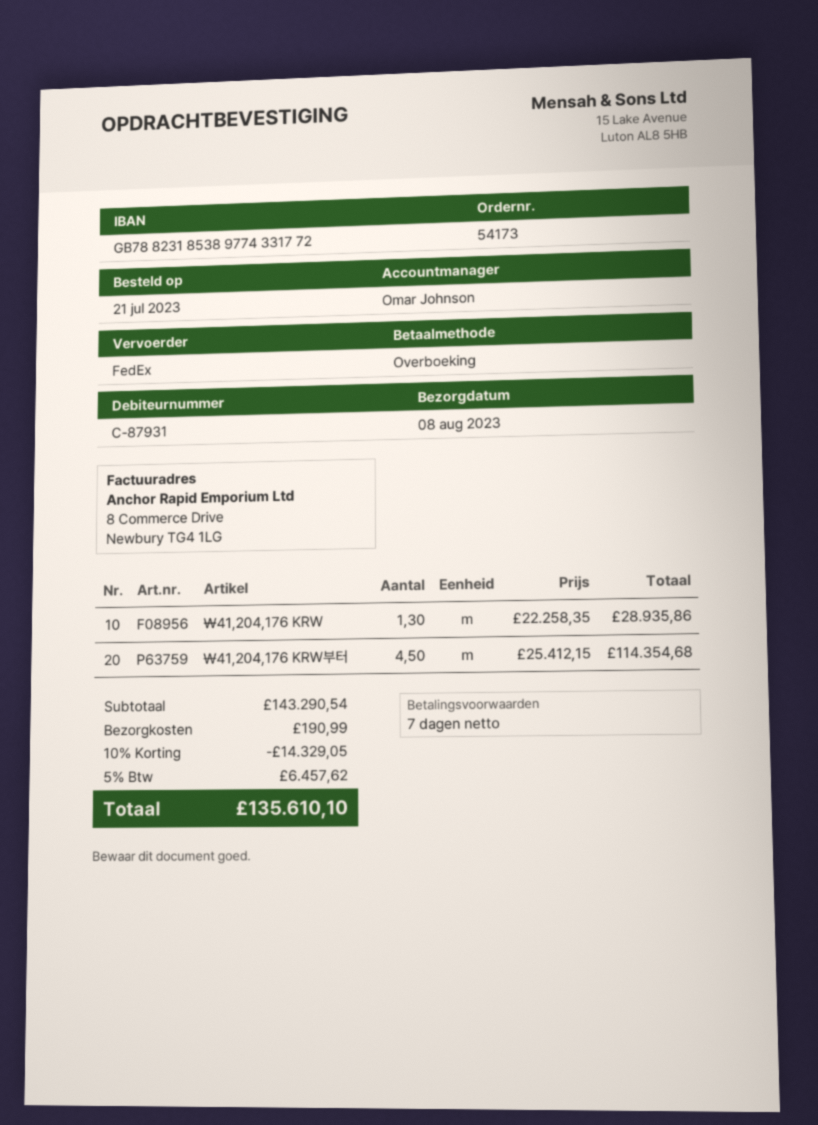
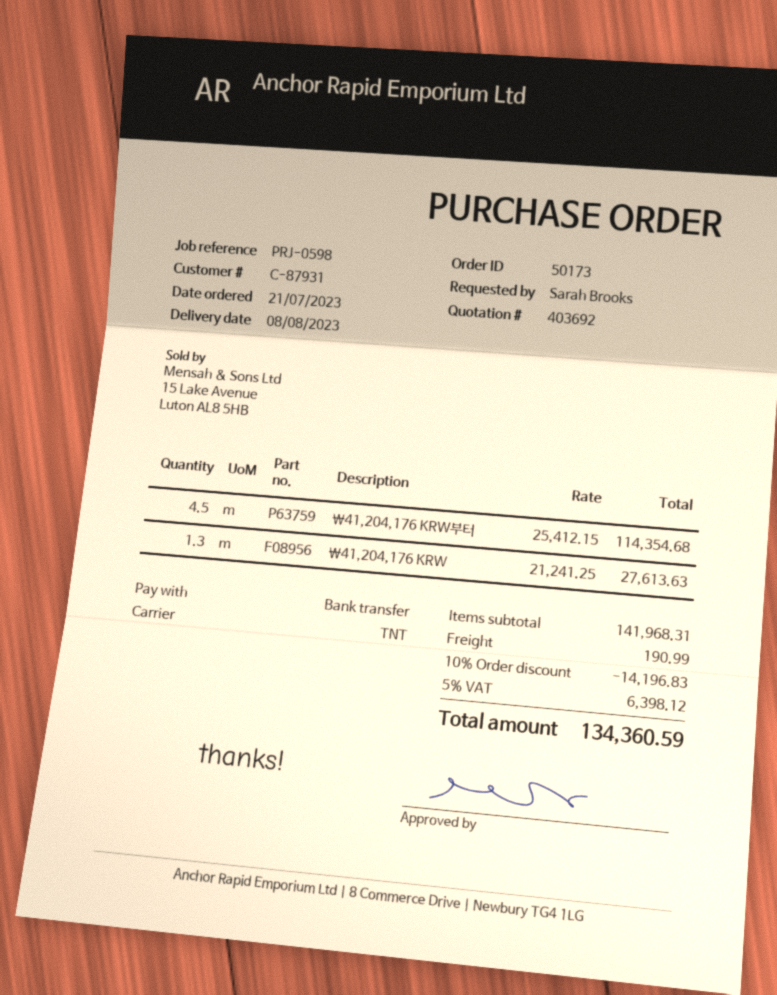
order number: 54173 -> 50173
shipping method: FedEx -> TNT
₩41,204,176 KRW: 1.3 x 22258.35 = 28935.86 -> 1.3 x 21241.25 = 27613.63
subtotal: 143290.54 -> 141968.31
discount: 10% = 14329.05 -> 10% = 14196.83
tax: 5% = 6457.62 -> 5% = 6398.12
total: 135610.10 -> 134360.59

